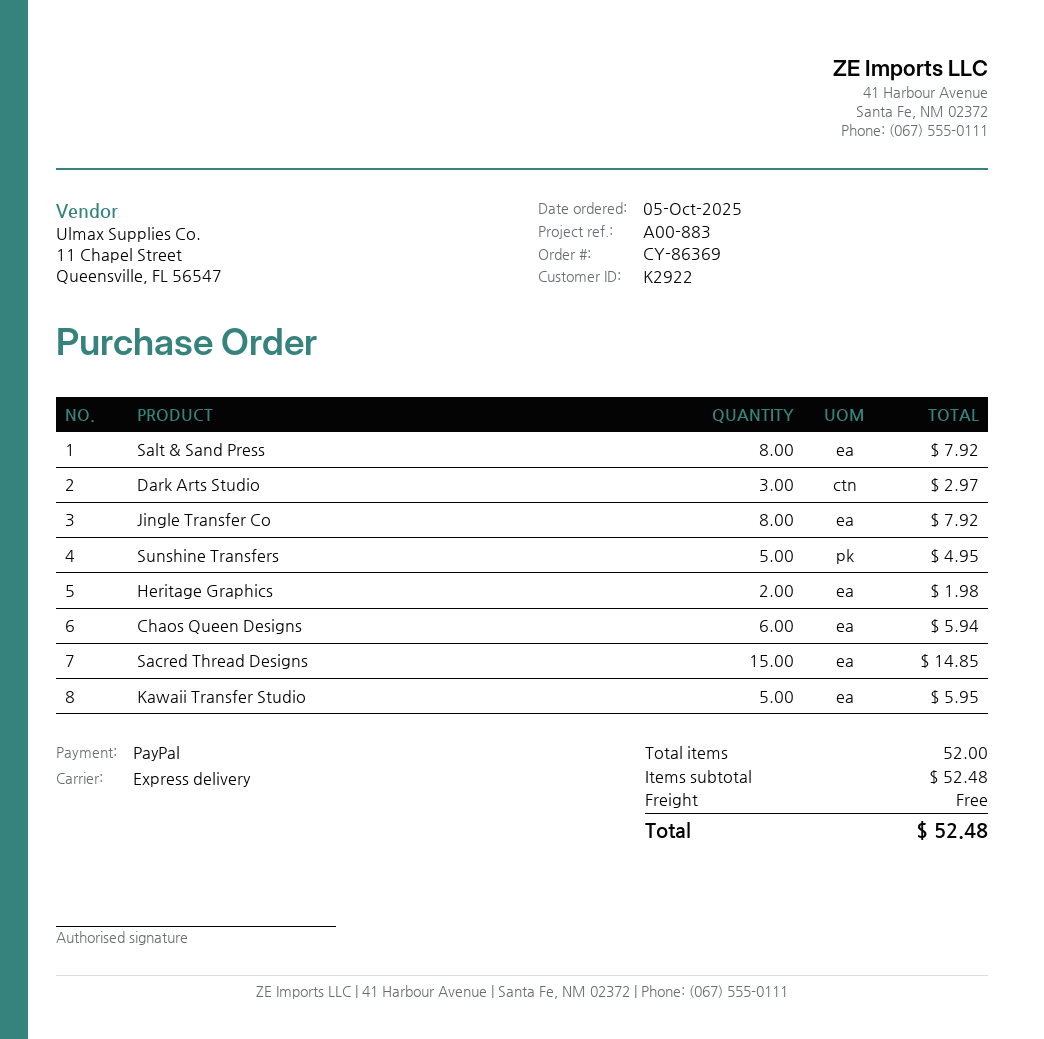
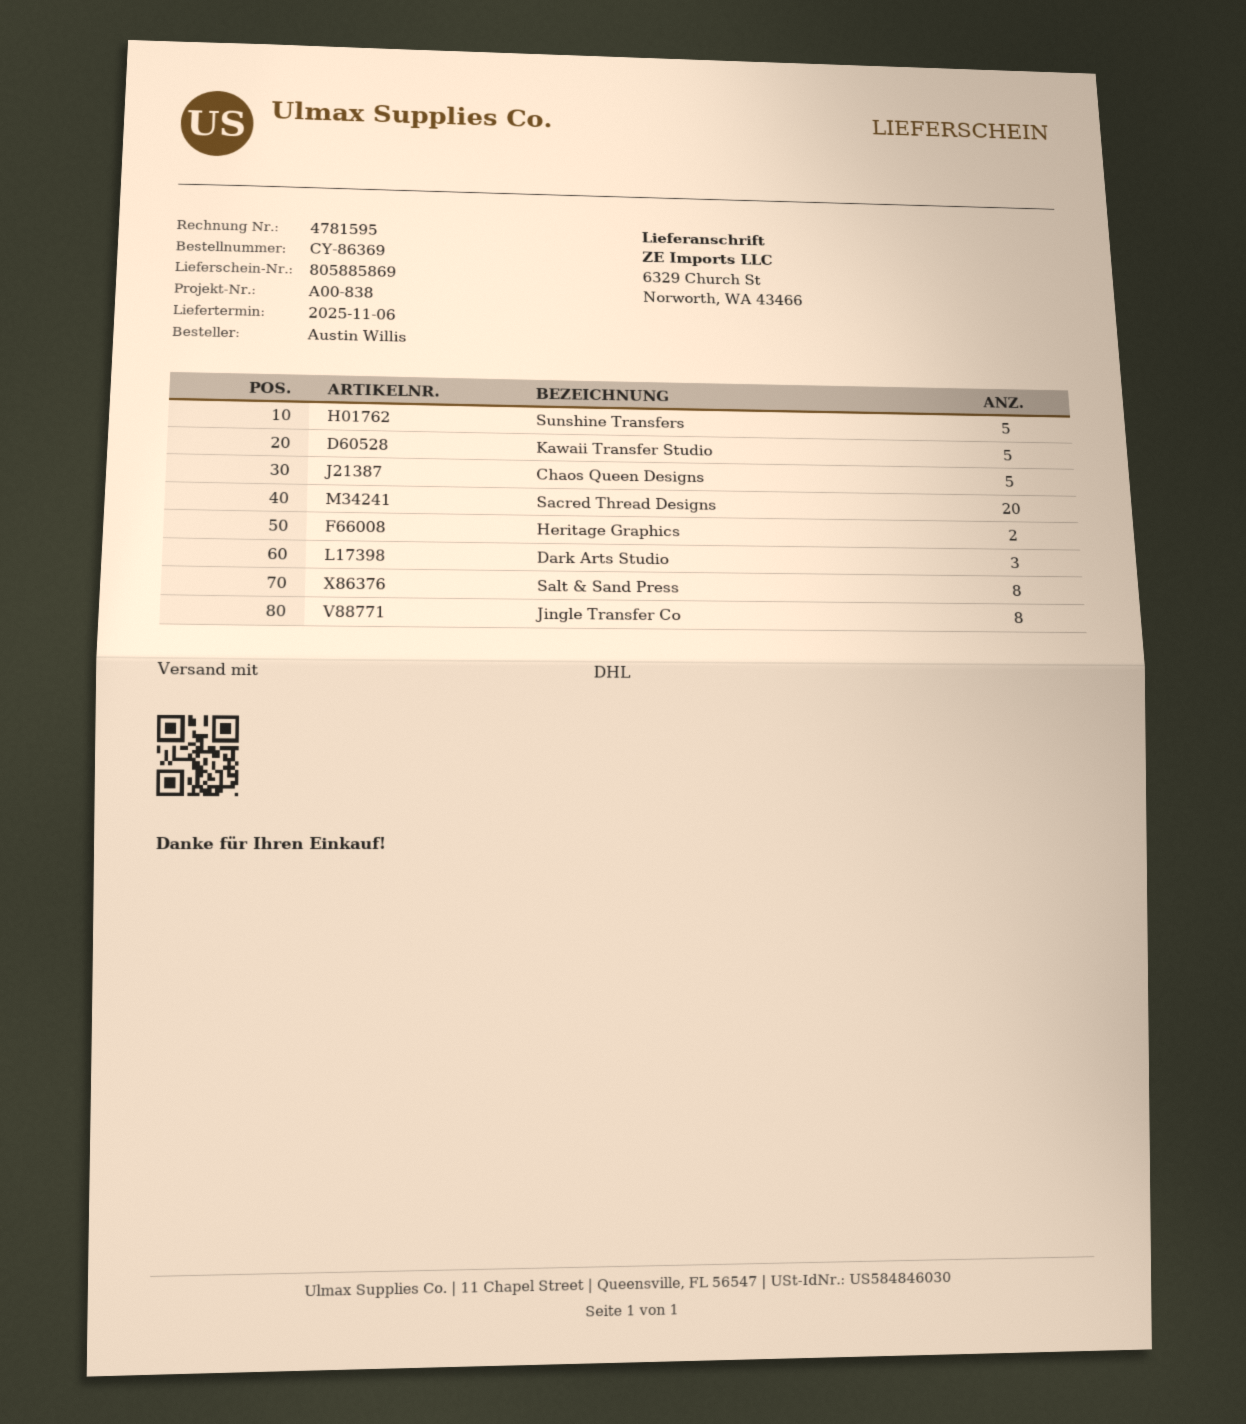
reference: A00-883 -> A00-838
shipping method: express -> DHL
Chaos Queen Designs: 6 -> 5
Sacred Thread Designs: 15 -> 20

